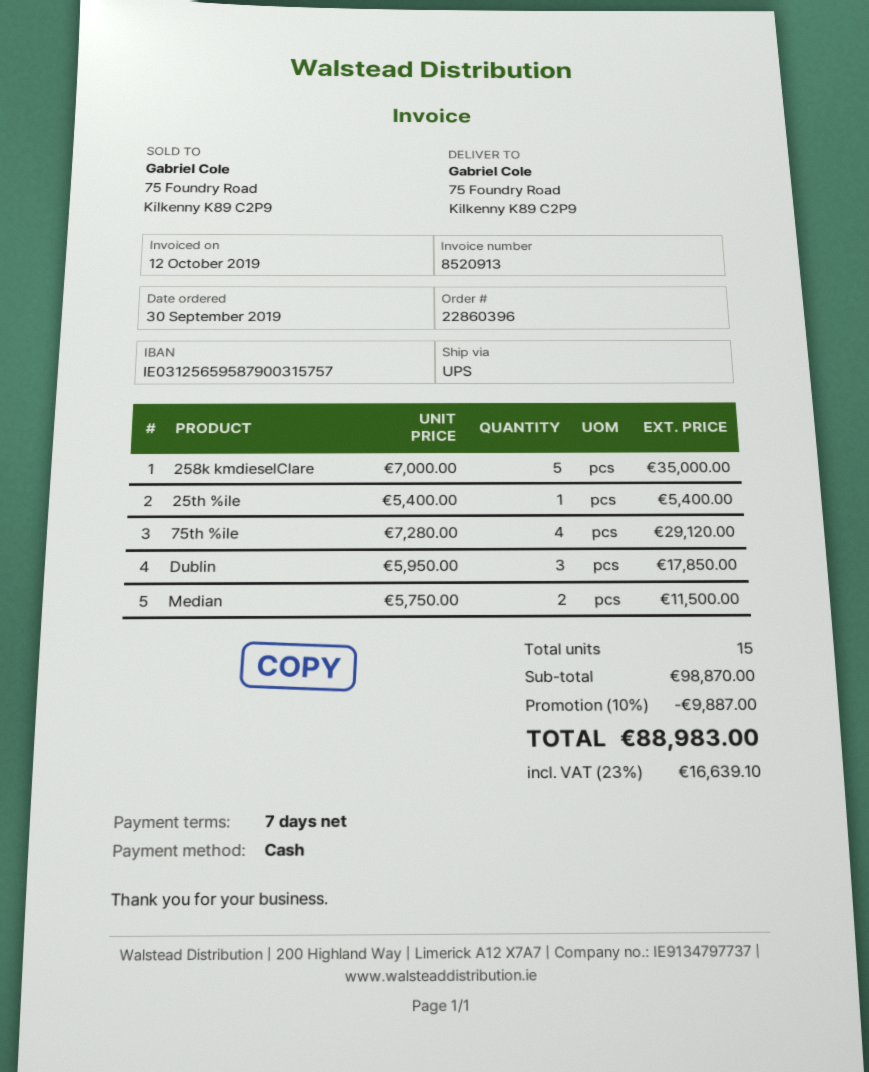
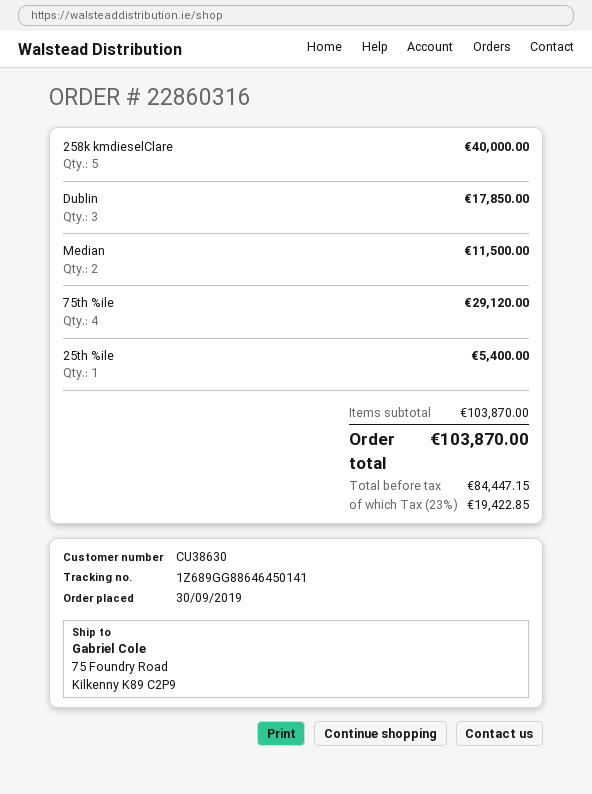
order number: 22860396 -> 22860316
258k kmdieselClare: 5 for 35000.00 -> 5 for 40000.00
subtotal: 98870.00 -> 103870.00
discount: 10% = 9887.00 -> none
tax: 23% = 16639.10 -> 23% = 19422.85
total: 88983.00 -> 103870.00

